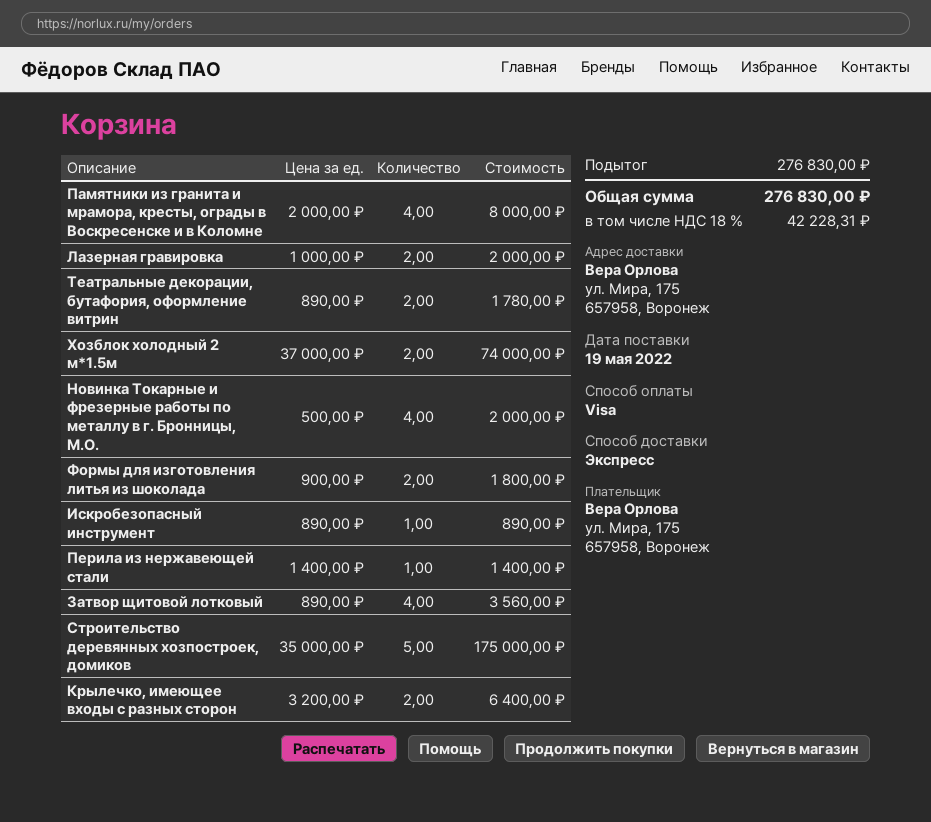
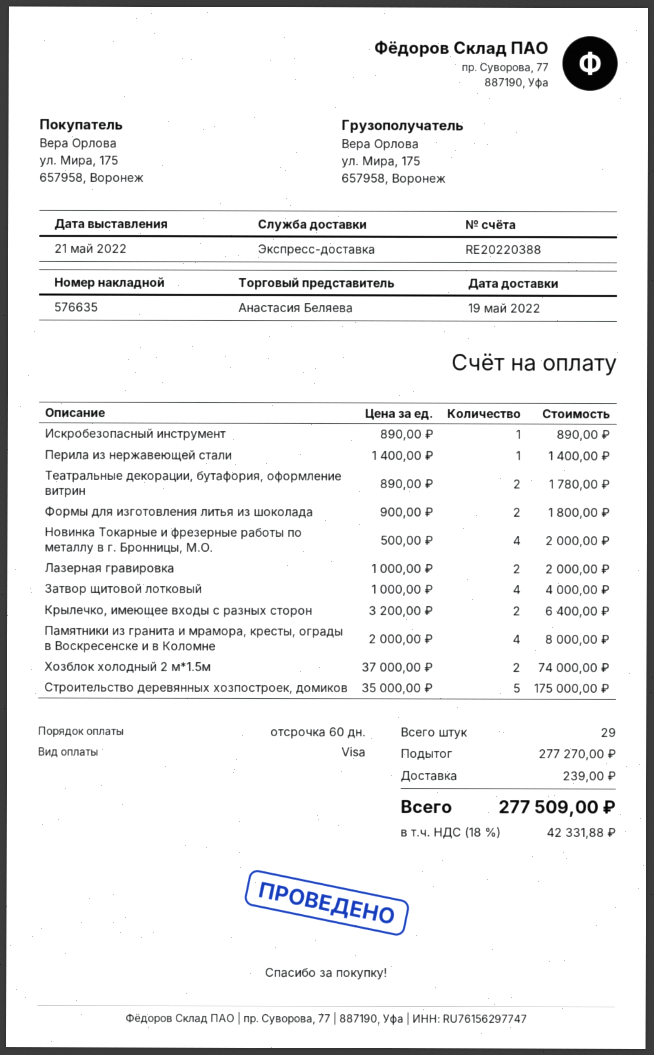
Затвор щитовой лотковый: 4 x 890.00 = 3560.00 -> 4 x 1000.00 = 4000.00
subtotal: 276830.00 -> 277270.00
shipping: none -> 239.00
tax: 18% = 42228.31 -> 18% = 42331.88
total: 276830.00 -> 277509.00

